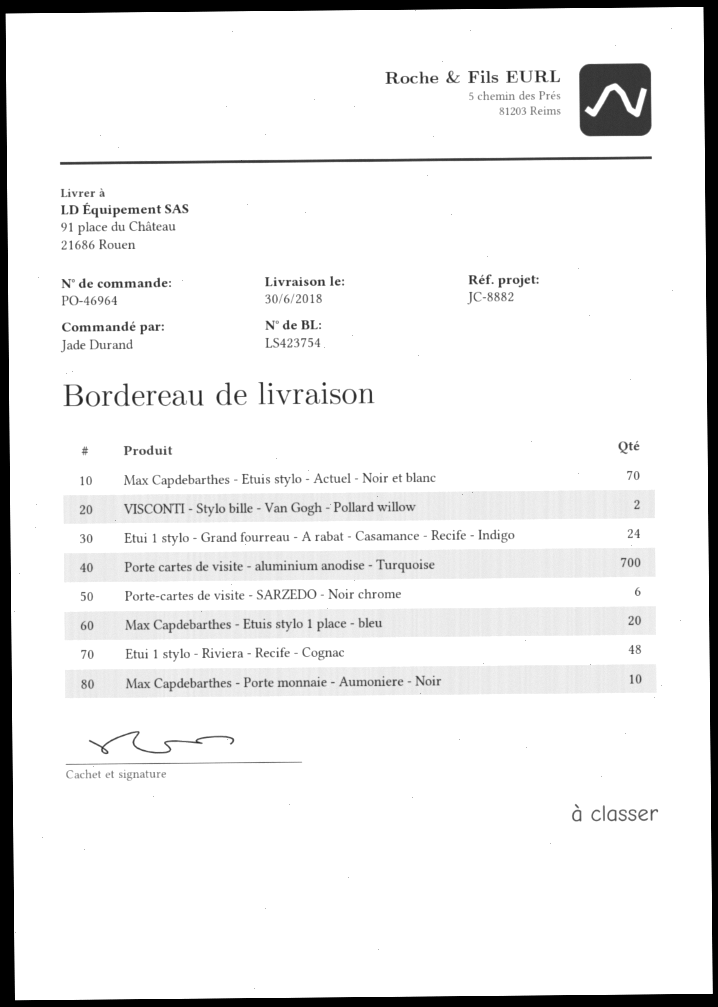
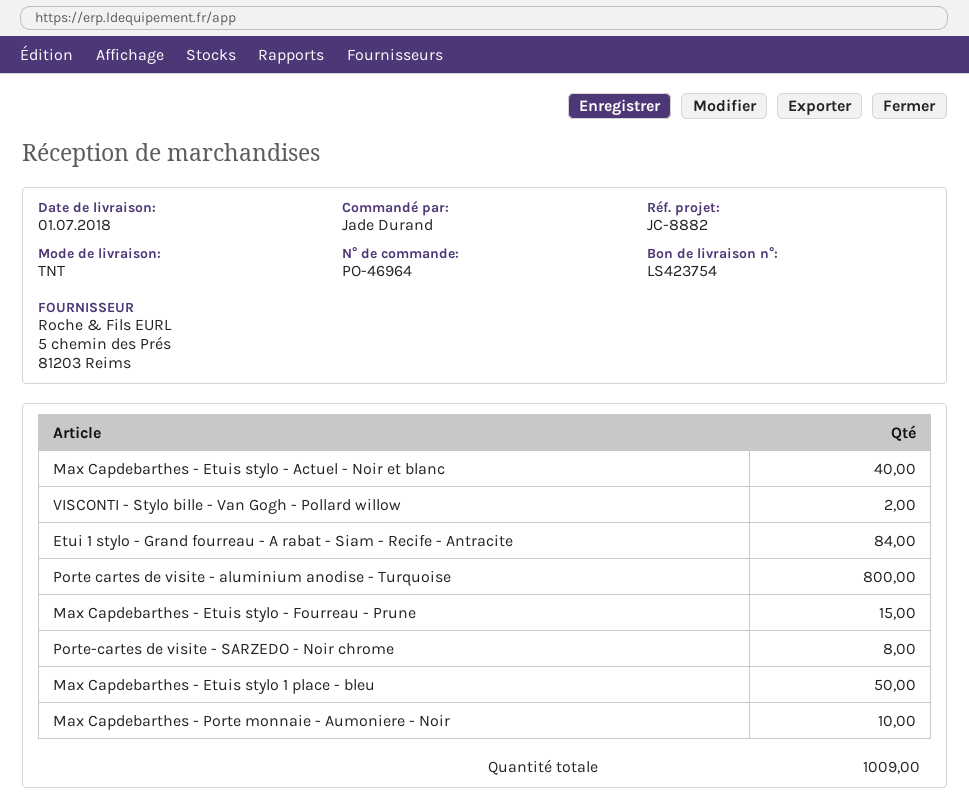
delivery date: 2018-06-30 -> 2018-07-01
Max Capdebarthes - Etuis stylo - Actuel - Noir et blanc: 70 -> 40
Etui 1 stylo - Grand fourreau - A rabat - Casamance - Recife - Indigo: 24 -> none
Porte cartes de visite - aluminium anodise - Turquoise: 700 -> 800
Porte-cartes de visite - SARZEDO - Noir chrome: 6 -> 8
Max Capdebarthes - Etuis stylo 1 place - bleu: 20 -> 50
Etui 1 stylo - Riviera - Recife - Cognac: 48 -> none
Etui 1 stylo - Grand fourreau - A rabat - Siam - Recife - Antracite: none -> 84
Max Capdebarthes - Etuis stylo - Fourreau - Prune: none -> 15

